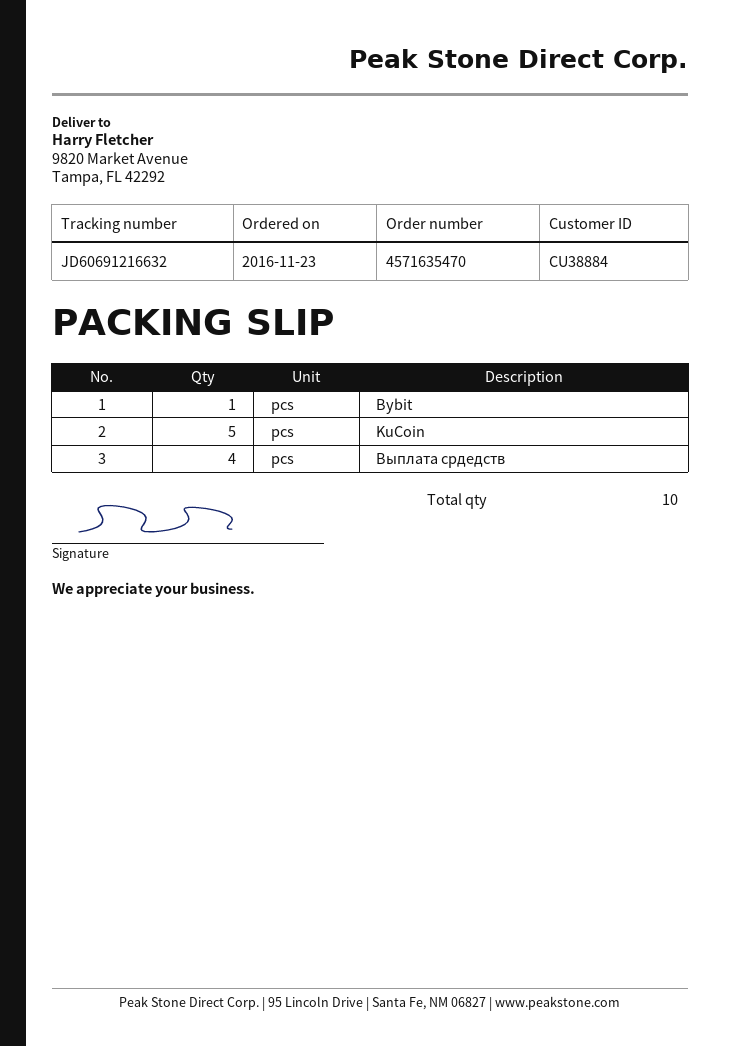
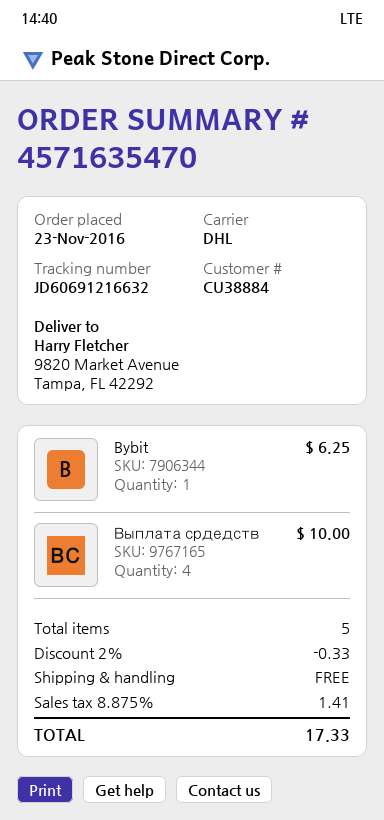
KuCoin: 5 -> none
total quantity: 10 -> 5

